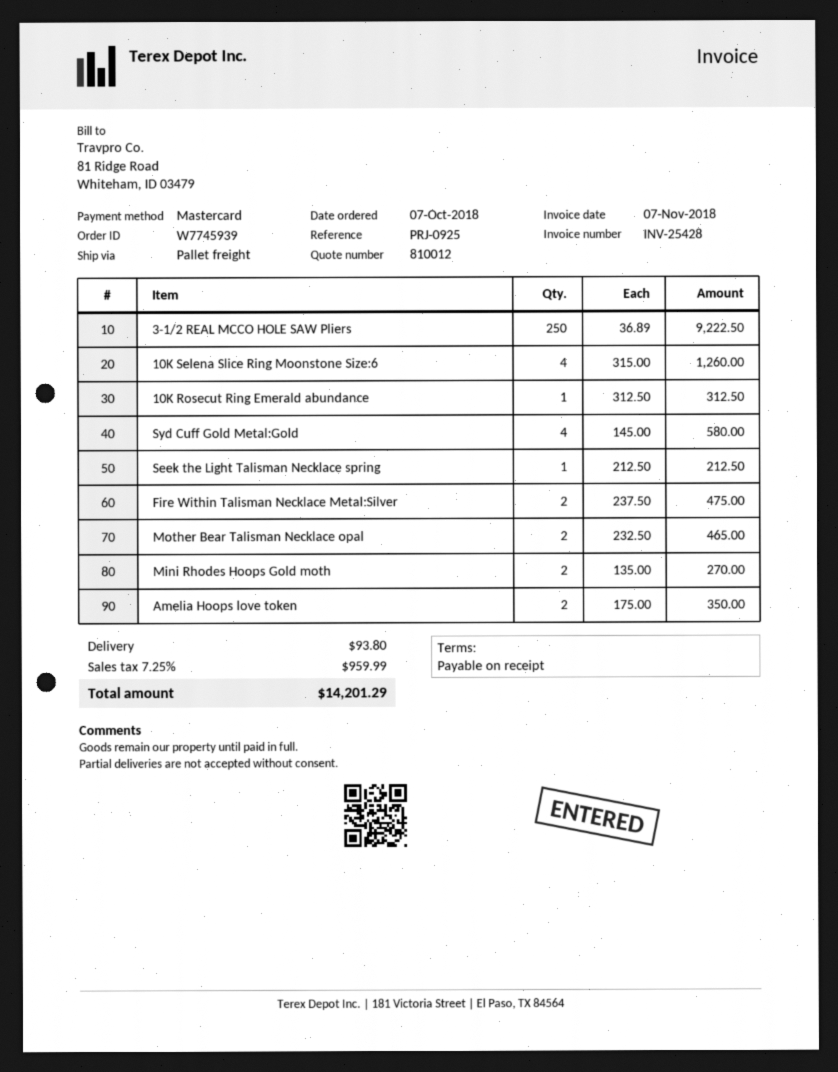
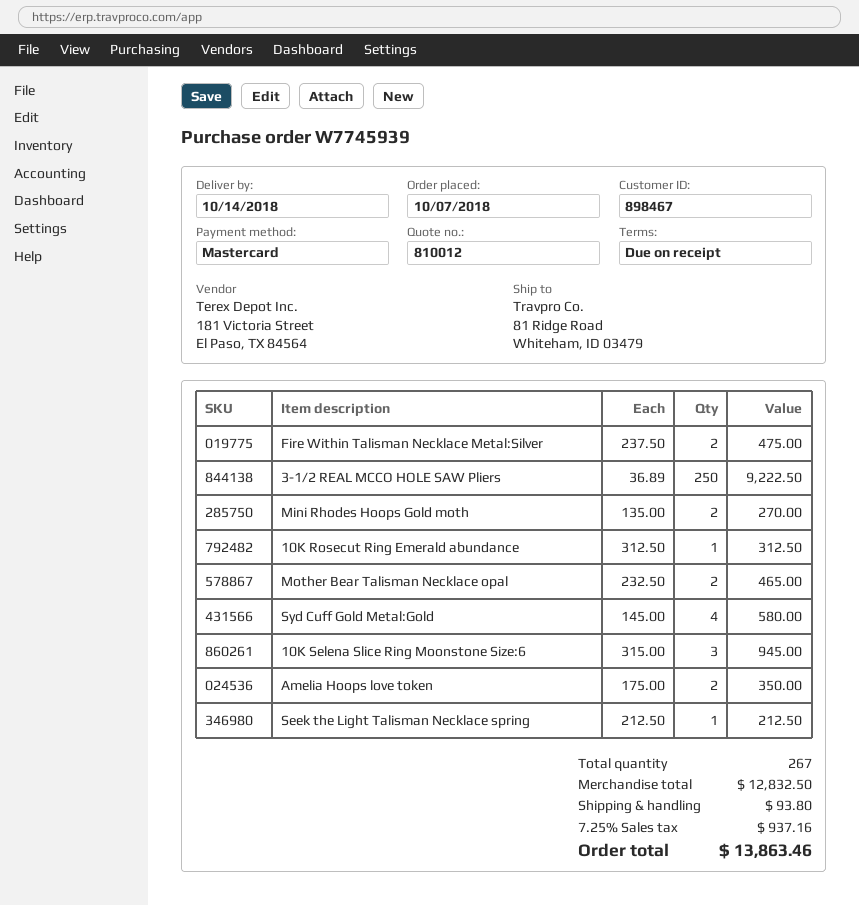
10K Selena Slice Ring Moonstone Size:6: 4 x 315.00 = 1260.00 -> 3 x 315.00 = 945.00
tax: 7.25% = 959.99 -> 7.25% = 937.16
total: 14201.29 -> 13863.46

